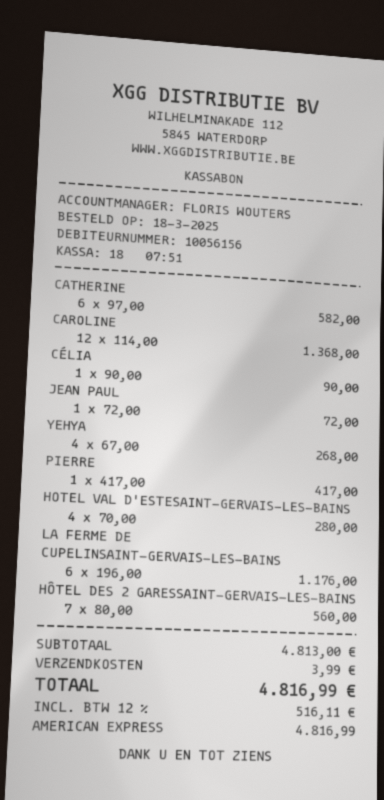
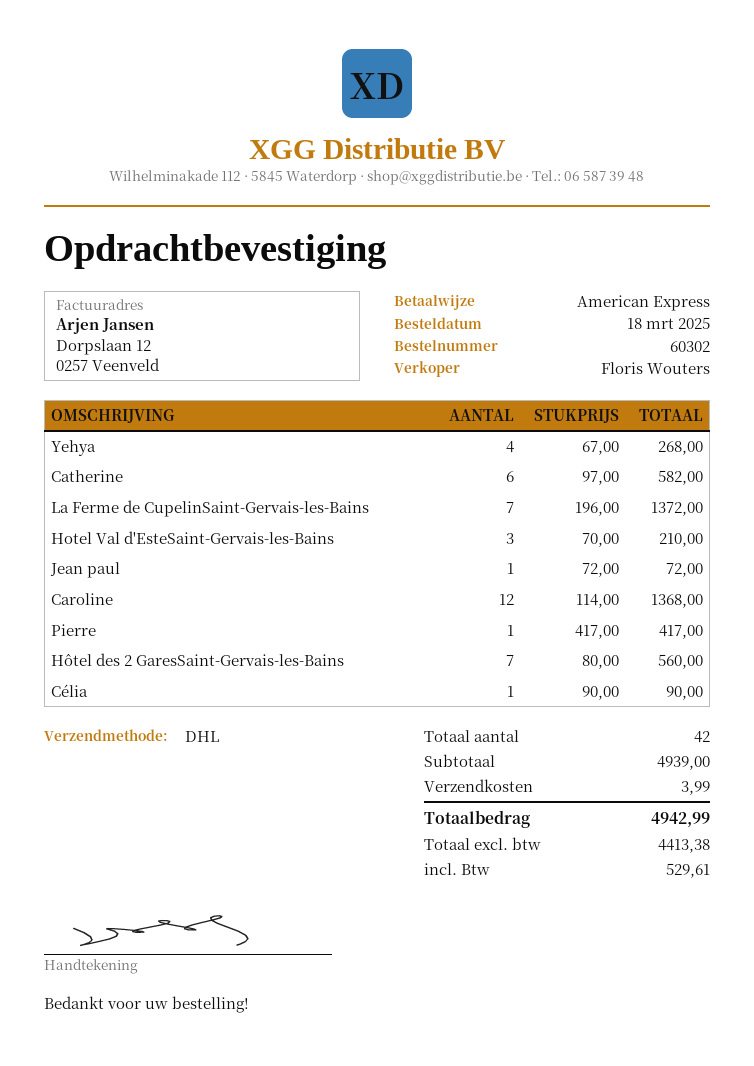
HOTEL VAL D'ESTESAINT-GERVAIS-LES-BAINS: 4 x 70.00 = 280.00 -> 3 x 70.00 = 210.00
LA FERME DE CUPELINSAINT-GERVAIS-LES-BAINS: 6 x 196.00 = 1176.00 -> 7 x 196.00 = 1372.00
subtotal: 4813.00 -> 4939.00
tax: 516.11 -> 529.61
total: 4816.99 -> 4942.99

